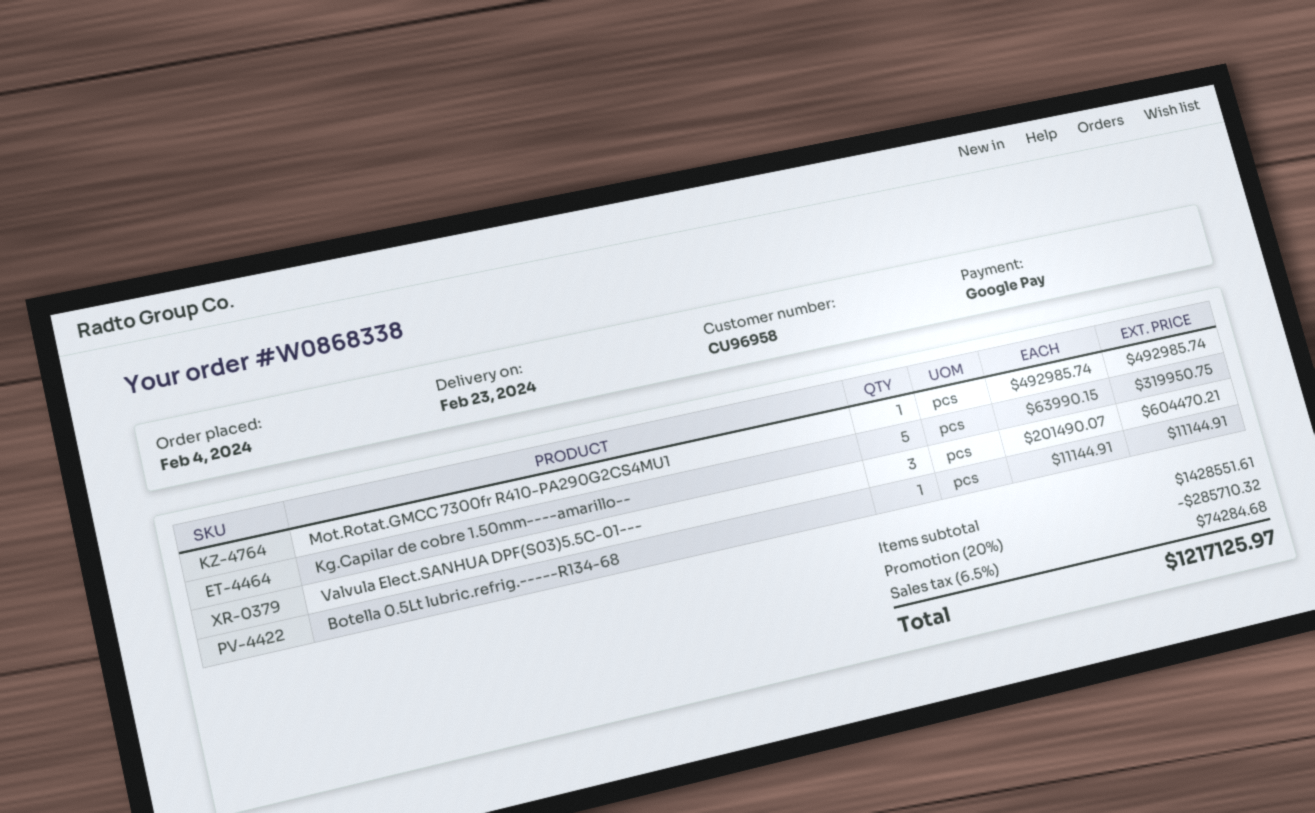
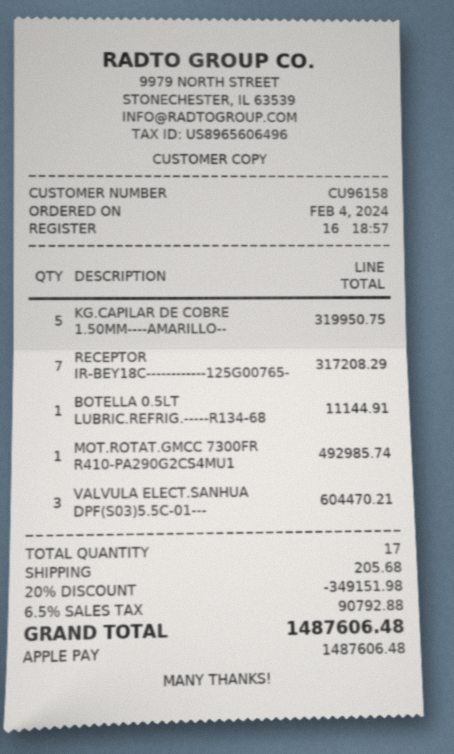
customer number: CU96958 -> CU96158
payment method: Google Pay -> Apple Pay
RECEPTOR IR-BEY18C------------125G00765-: none -> 7 for 317208.29
discount: 20% = 285710.32 -> 20% = 349151.98
shipping: none -> 205.68
tax: 6.5% = 74284.68 -> 6.5% = 90792.88
total: 1217125.97 -> 1487606.48

